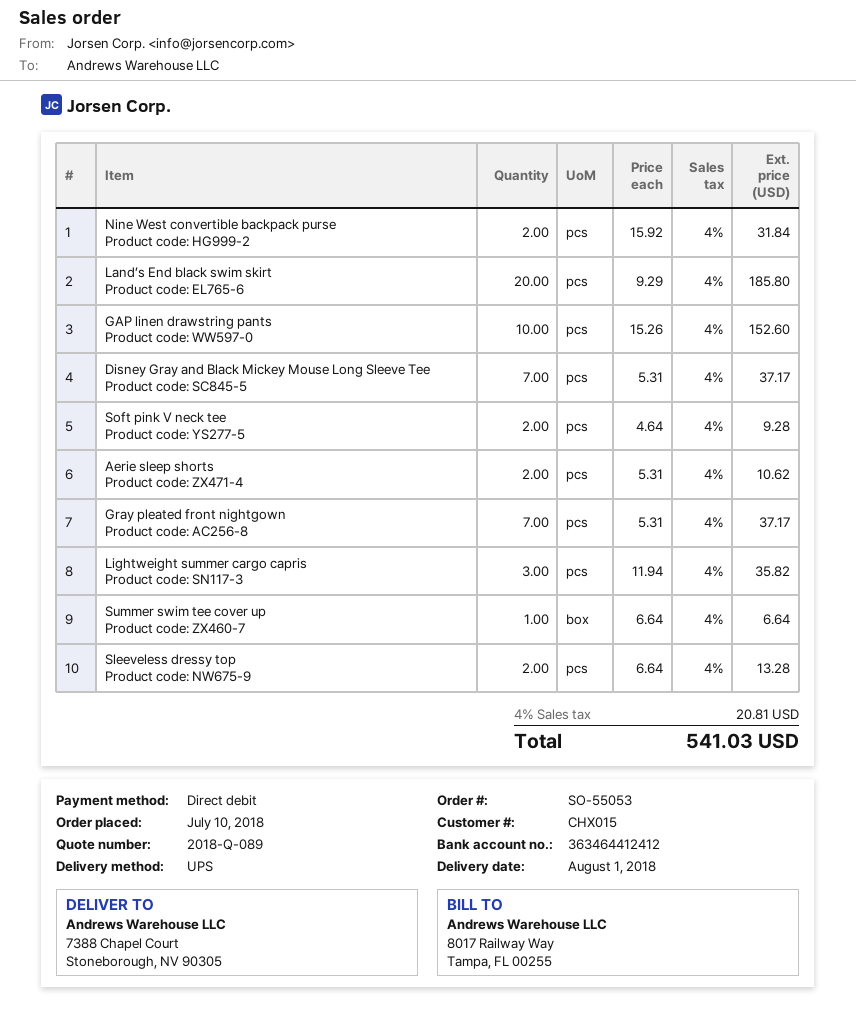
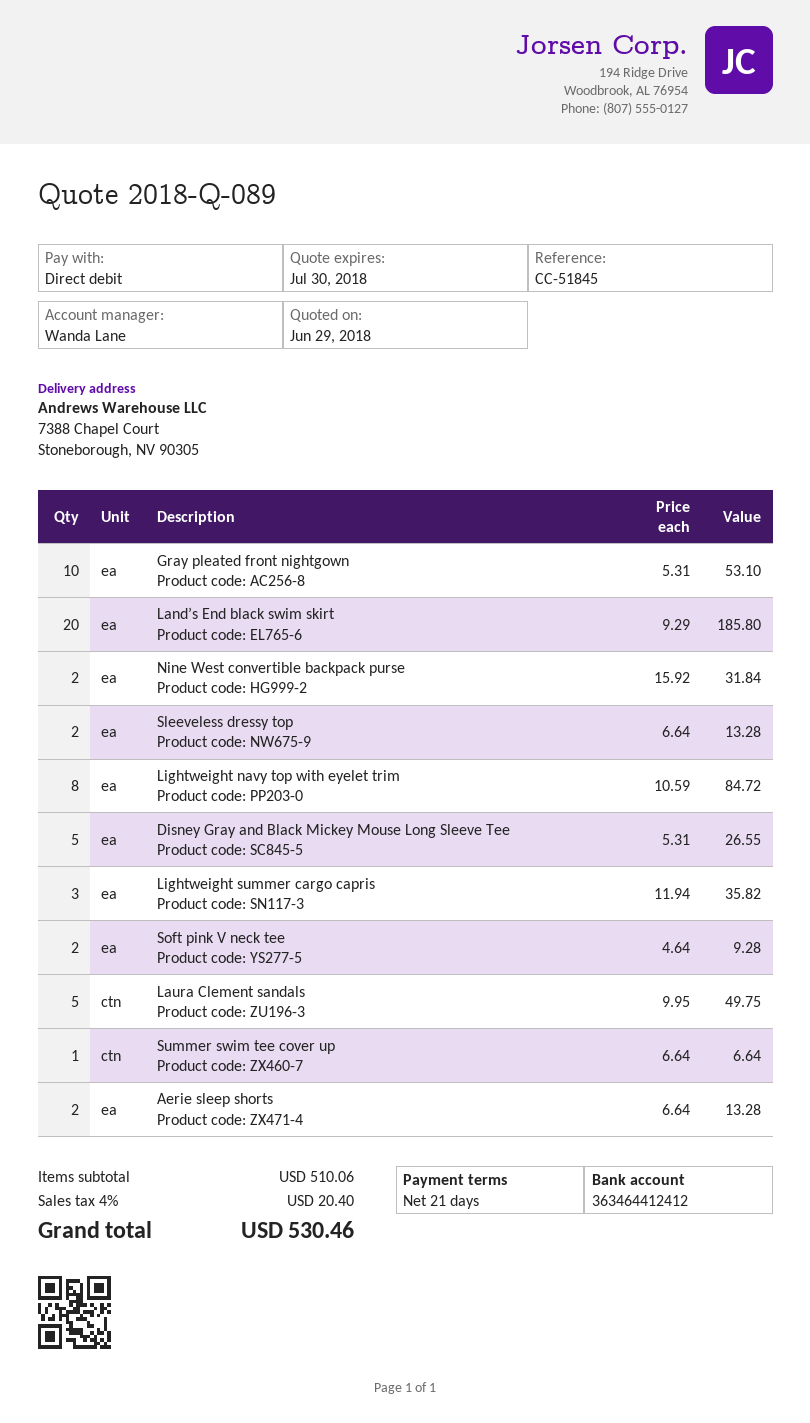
GAP linen drawstring pants: 10 x 15.26 = 152.60 -> none
Disney Gray and Black Mickey Mouse Long Sleeve Tee: 7 x 5.31 = 37.17 -> 5 x 5.31 = 26.55
Aerie sleep shorts: 2 x 5.31 = 10.62 -> 2 x 6.64 = 13.28
Gray pleated front nightgown: 7 x 5.31 = 37.17 -> 10 x 5.31 = 53.10
Lightweight navy top with eyelet trim: none -> 8 x 10.59 = 84.72
Laura Clement sandals: none -> 5 x 9.95 = 49.75
tax: 4% = 20.81 -> 4% = 20.40
total: 541.03 -> 530.46

